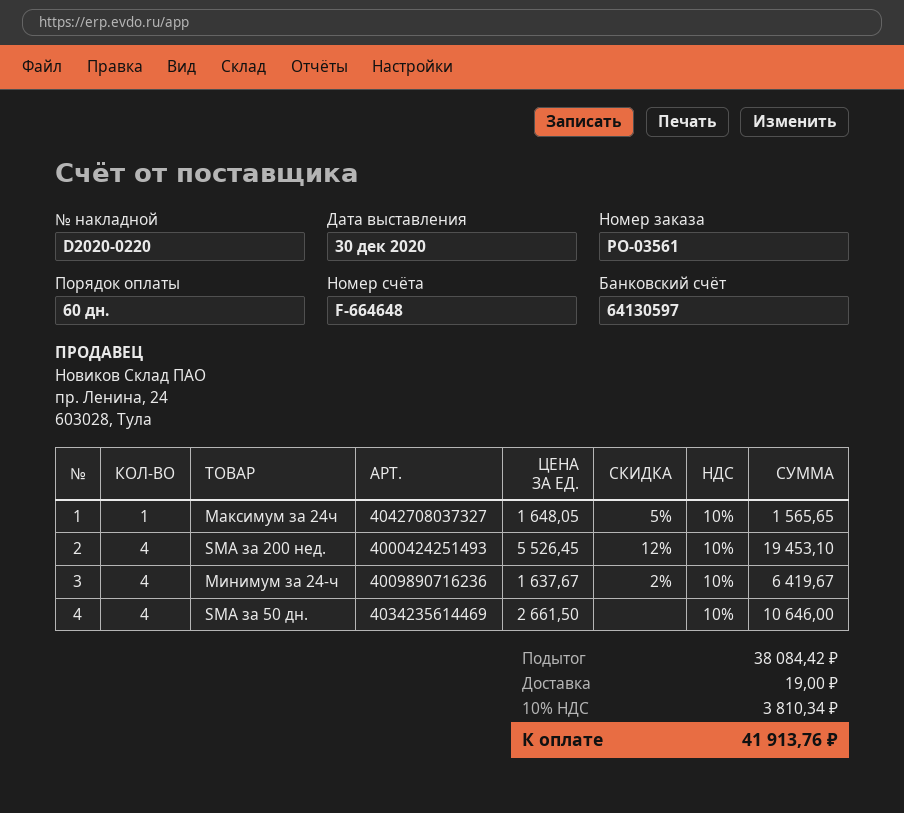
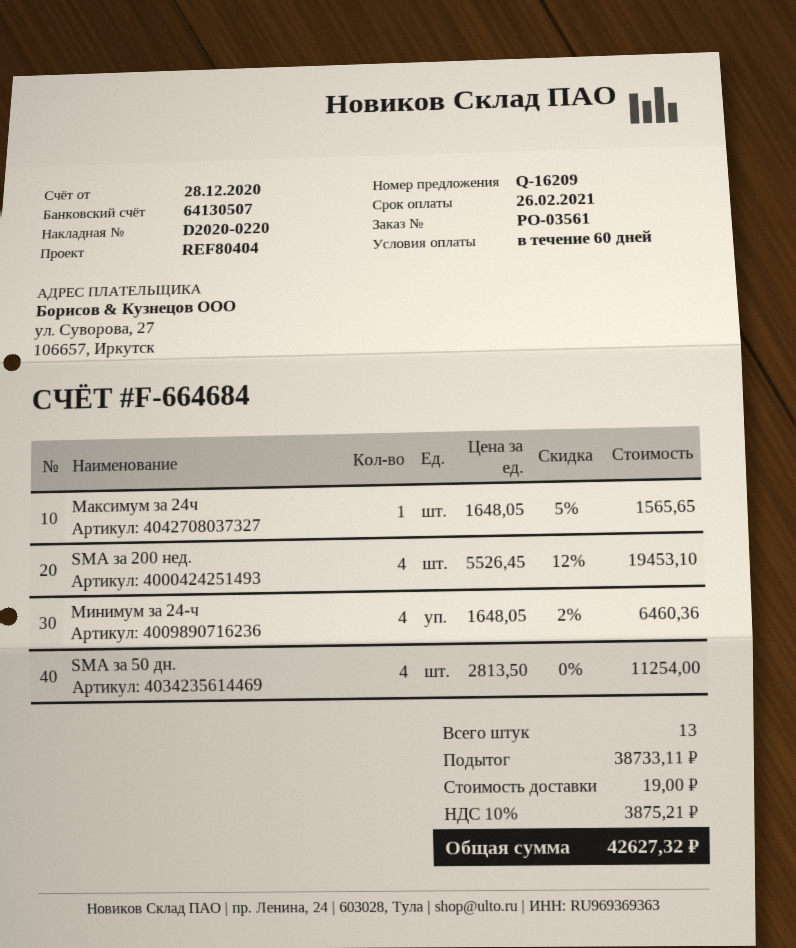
invoice number: F-664648 -> F-664684
invoice date: 2020-12-30 -> 2020-12-28
bank account: 64130597 -> 64130507
Минимум за 24-ч: 4 x 1637.67 - 2% = 6419.67 -> 4 x 1648.05 - 2% = 6460.36
SMA за 50 дн.: 4 x 2661.50 = 10646.00 -> 4 x 2813.50 = 11254.00
subtotal: 38084.42 -> 38733.11
tax: 10% = 3810.34 -> 10% = 3875.21
total: 41913.76 -> 42627.32

